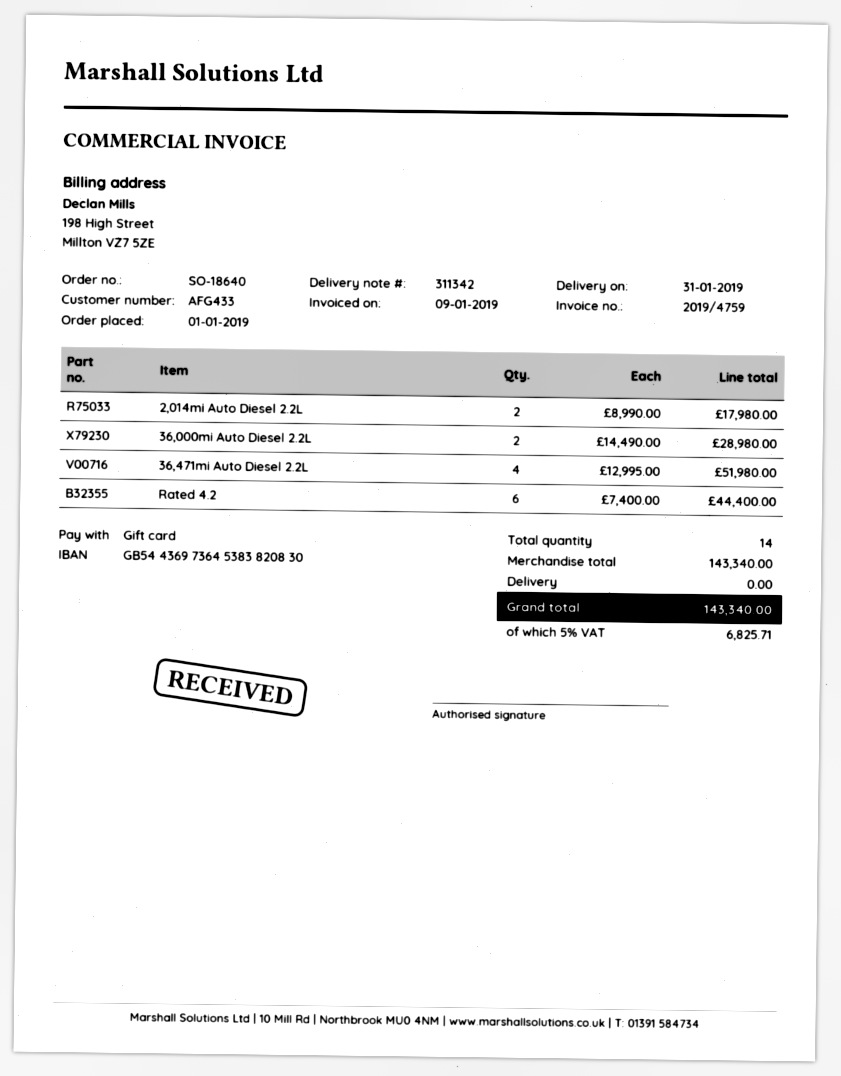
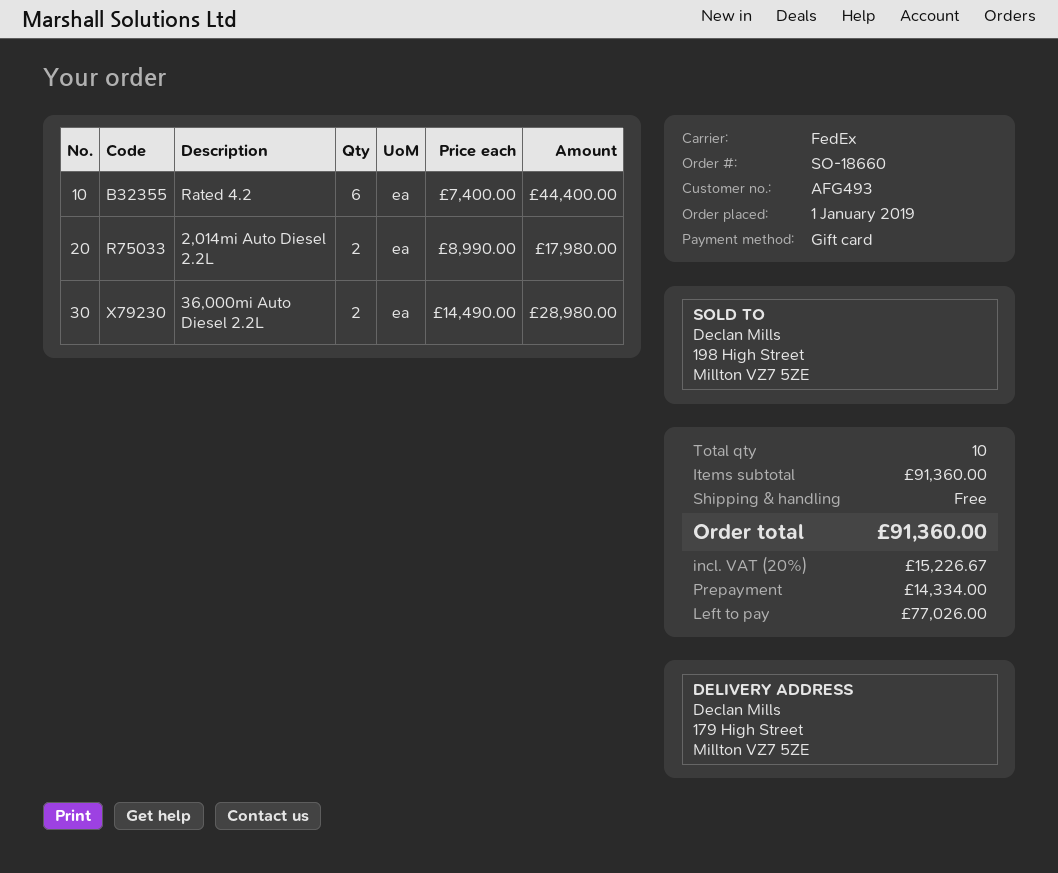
order number: SO-18640 -> SO-18660
customer number: AFG433 -> AFG493
36,471mi Auto Diesel 2.2L: 4 x 12995.00 = 51980.00 -> none
total quantity: 14 -> 10
subtotal: 143340.00 -> 91360.00
tax: 5% = 6825.71 -> 20% = 15226.67
total: 143340.00 -> 91360.00

